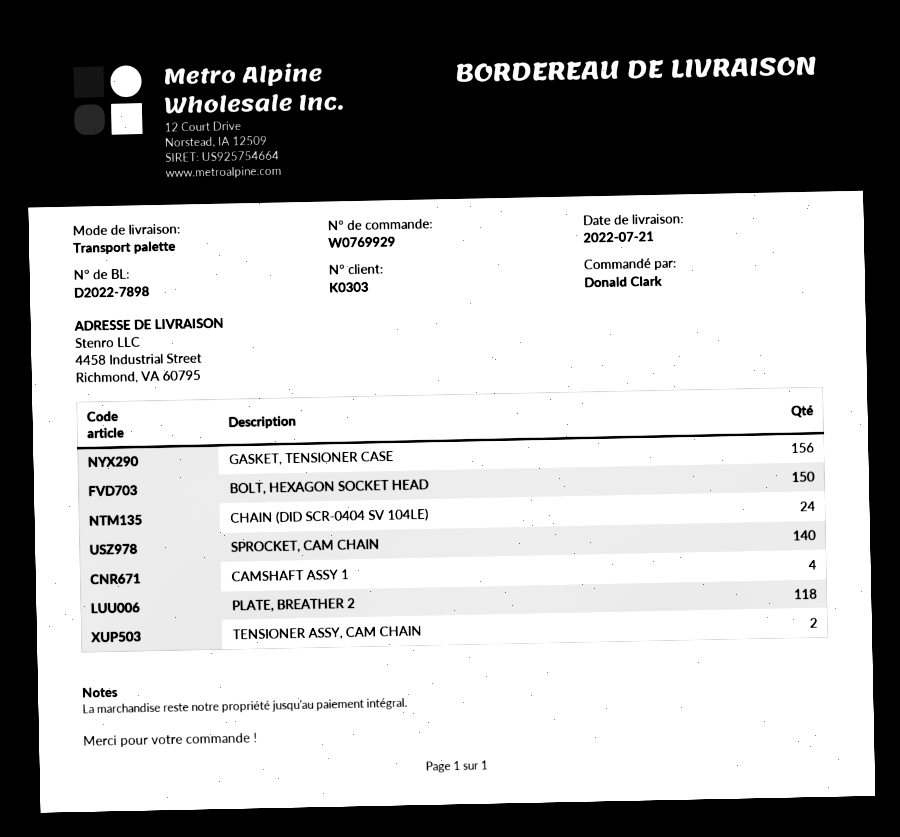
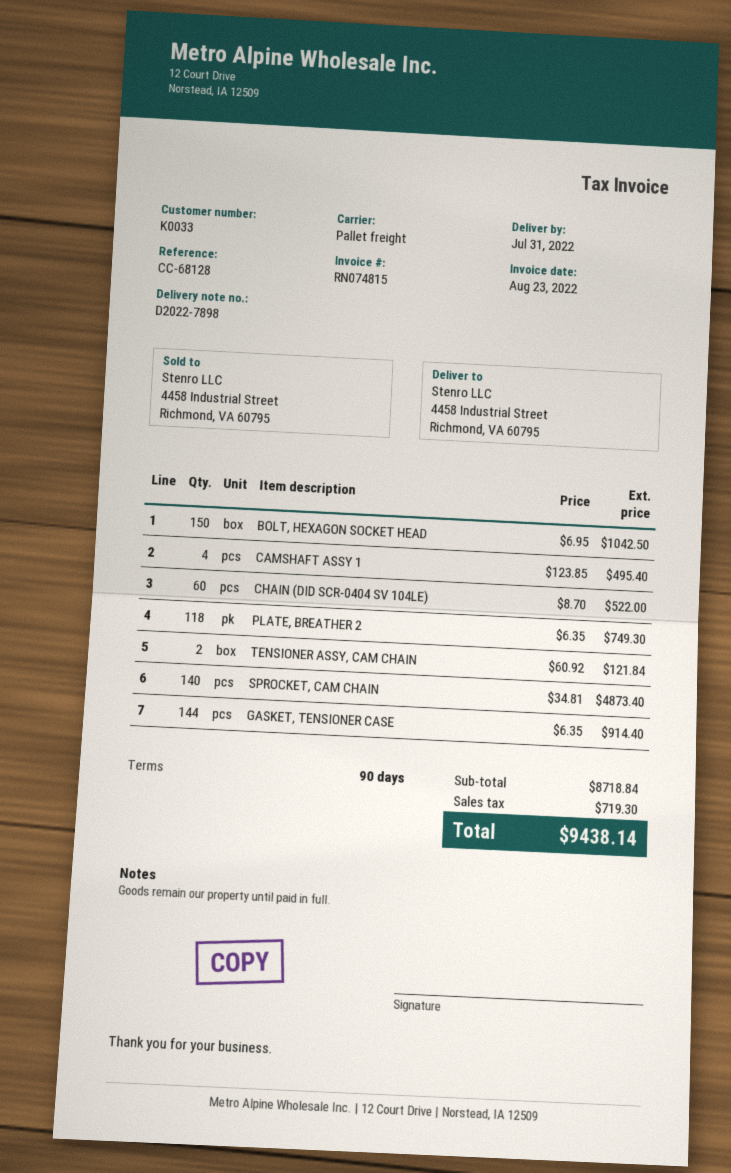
delivery date: 2022-07-21 -> 2022-07-31
customer number: K0303 -> K0033
GASKET, TENSIONER CASE: 156 -> 144
CHAIN (DID SCR-0404 SV 104LE): 24 -> 60

